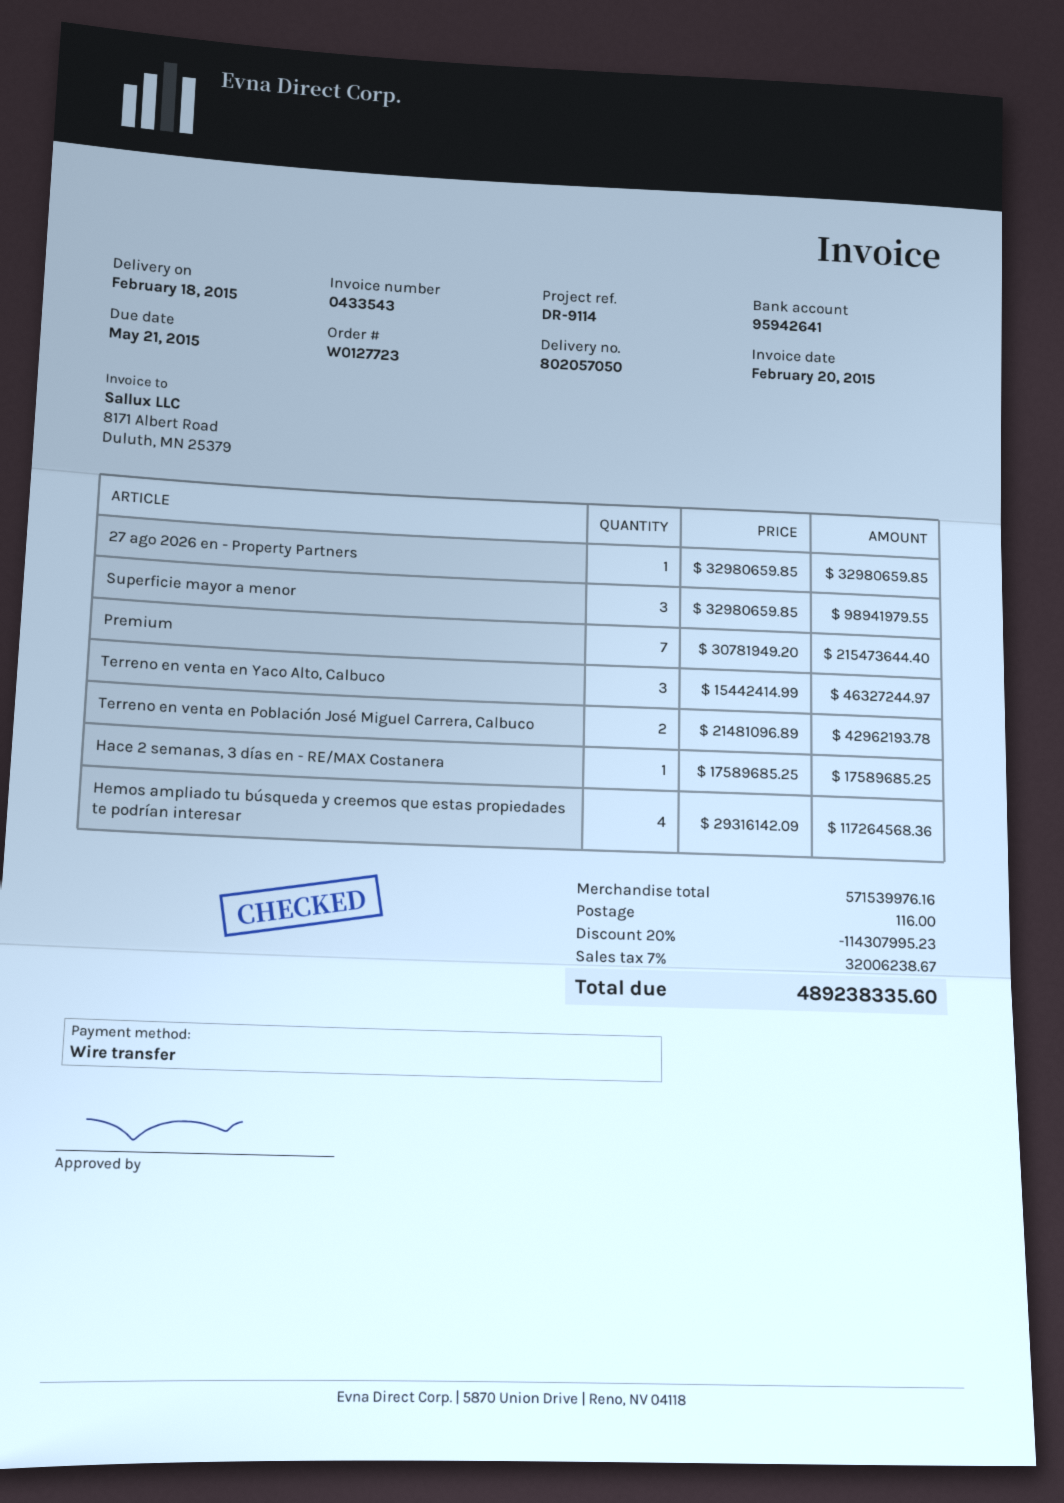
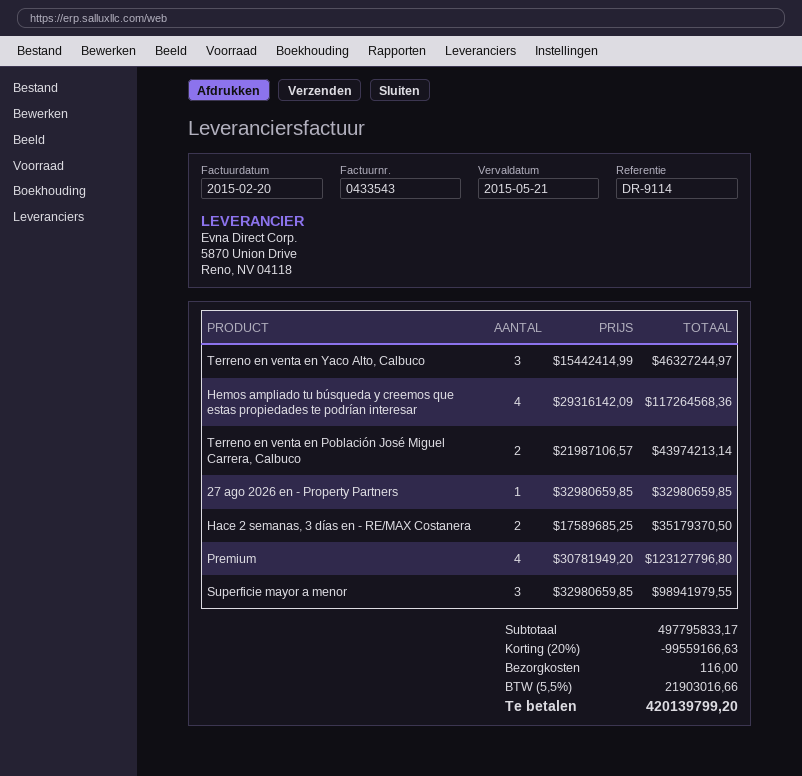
Premium: 7 x 30781949.20 = 215473644.40 -> 4 x 30781949.20 = 123127796.80
Terreno en venta en Población José Miguel Carrera, Calbuco: 2 x 21481096.89 = 42962193.78 -> 2 x 21987106.57 = 43974213.14
Hace 2 semanas, 3 días en - RE/MAX Costanera: 1 x 17589685.25 = 17589685.25 -> 2 x 17589685.25 = 35179370.50
subtotal: 571539976.16 -> 497795833.17
discount: 20% = 114307995.23 -> 20% = 99559166.63
tax: 7% = 32006238.67 -> 5.5% = 21903016.66
total: 489238335.60 -> 420139799.20

